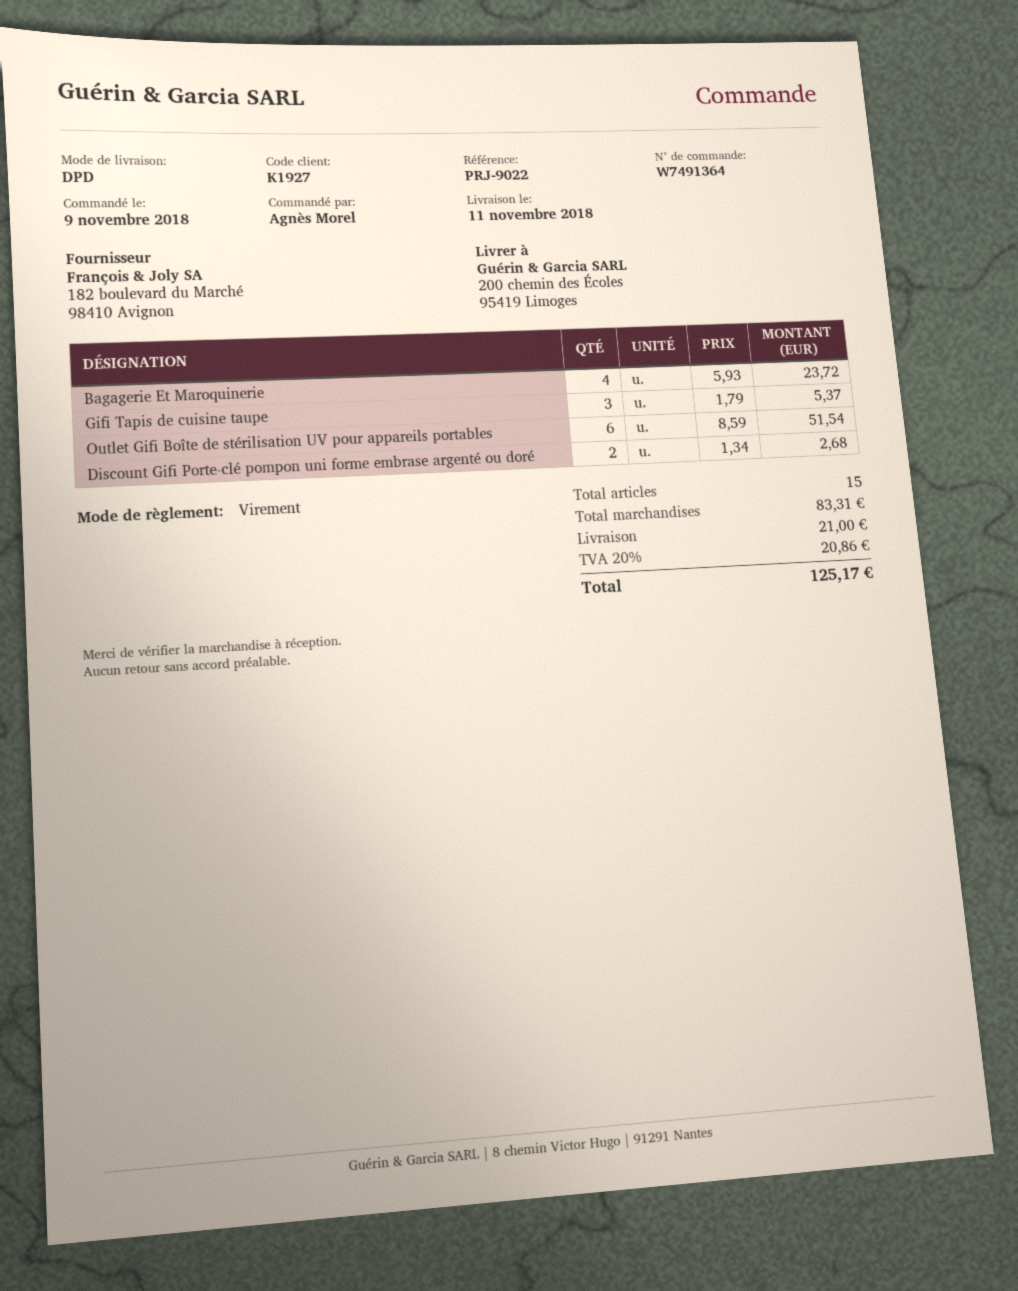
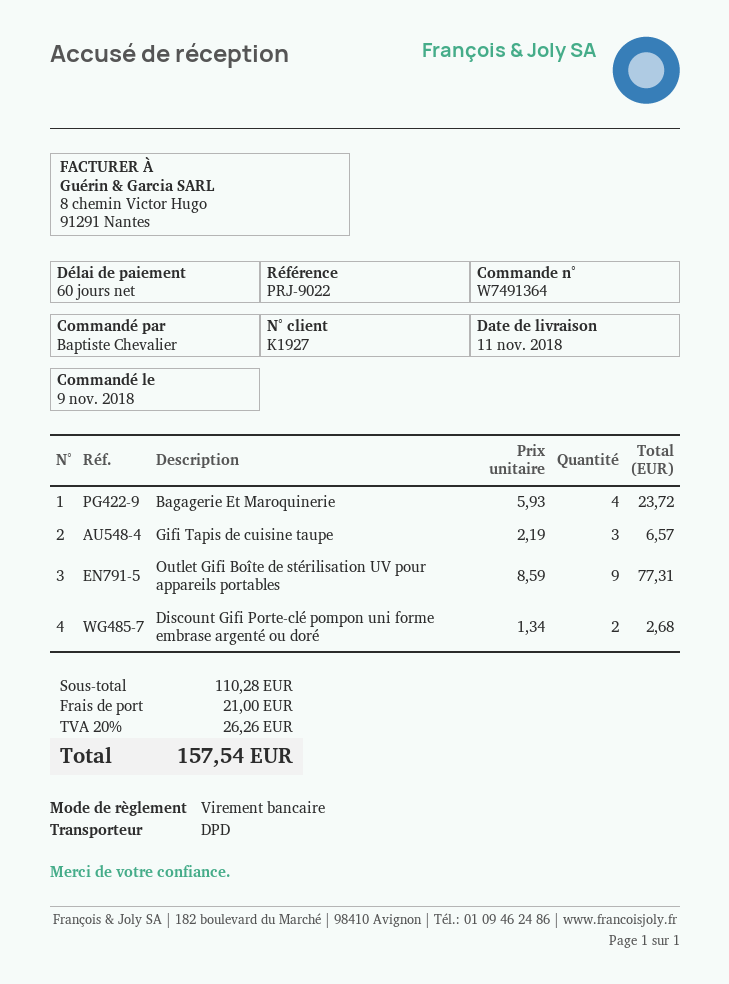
ordered by: Agnès Morel -> Baptiste Chevalier
Gifi Tapis de cuisine taupe: 3 x 1.79 = 5.37 -> 3 x 2.19 = 6.57
Outlet Gifi Boîte de stérilisation UV pour appareils portables: 6 x 8.59 = 51.54 -> 9 x 8.59 = 77.31
subtotal: 83.31 -> 110.28
tax: 20% = 20.86 -> 20% = 26.26
total: 125.17 -> 157.54

